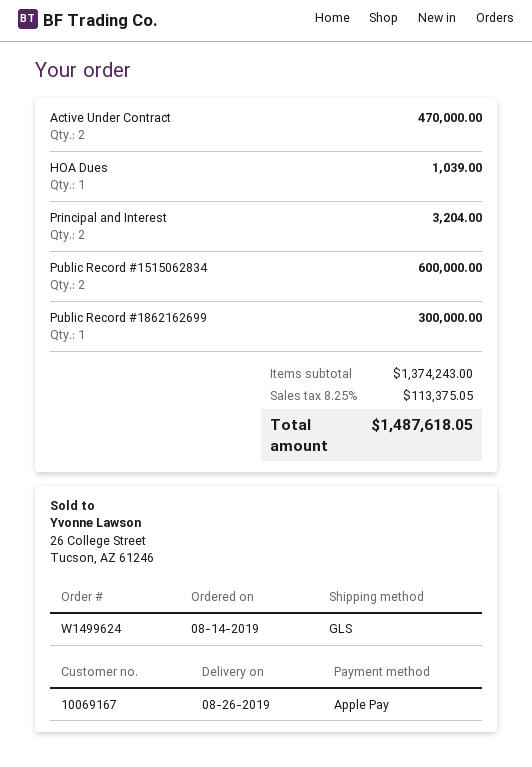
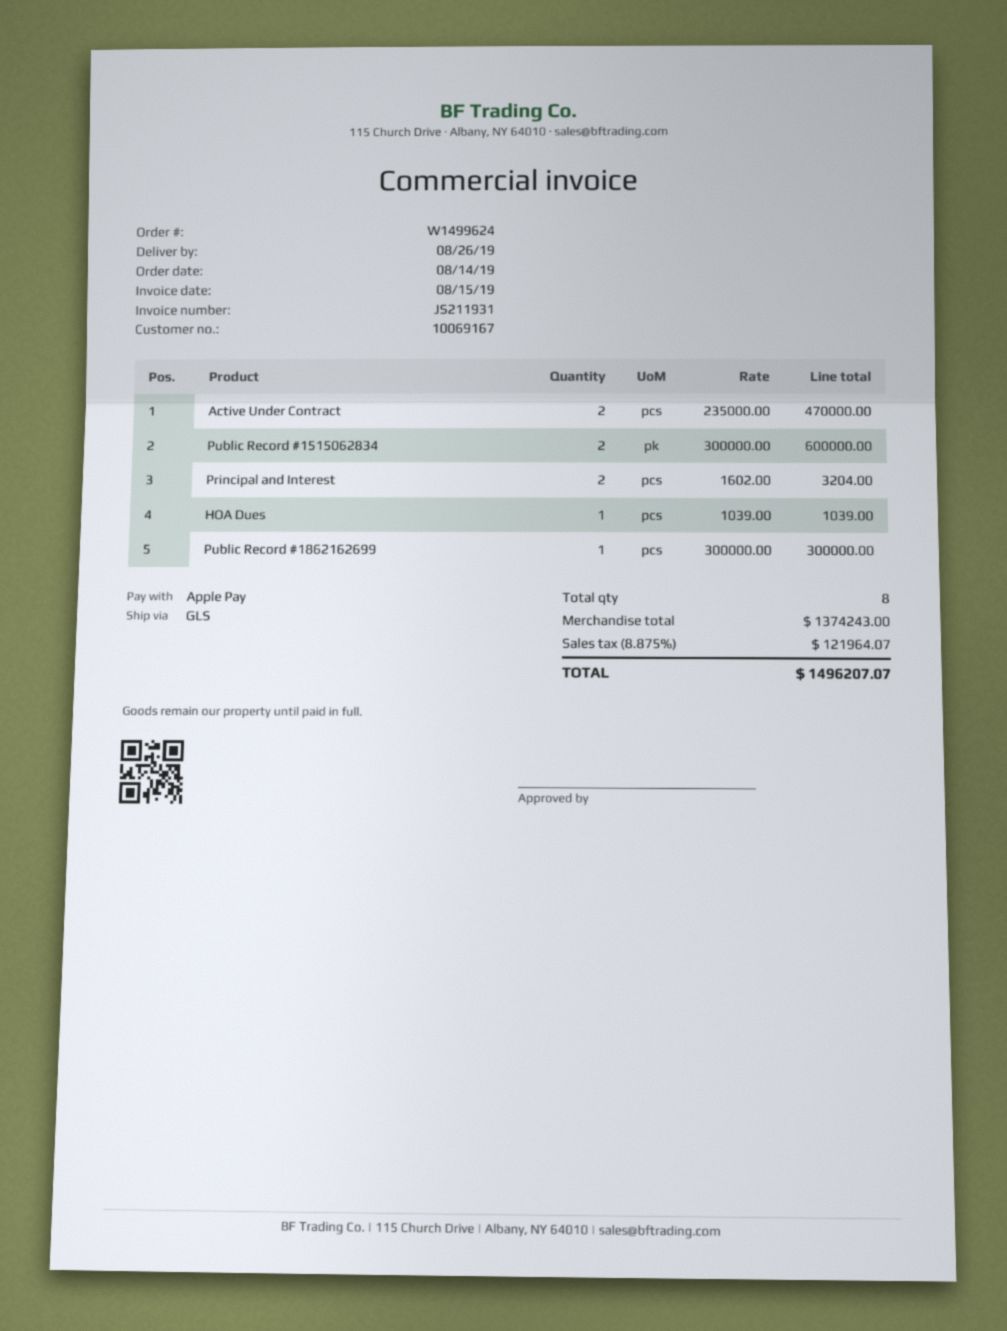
tax: 8.25% = 113375.05 -> 8.875% = 121964.07
total: 1487618.05 -> 1496207.07

